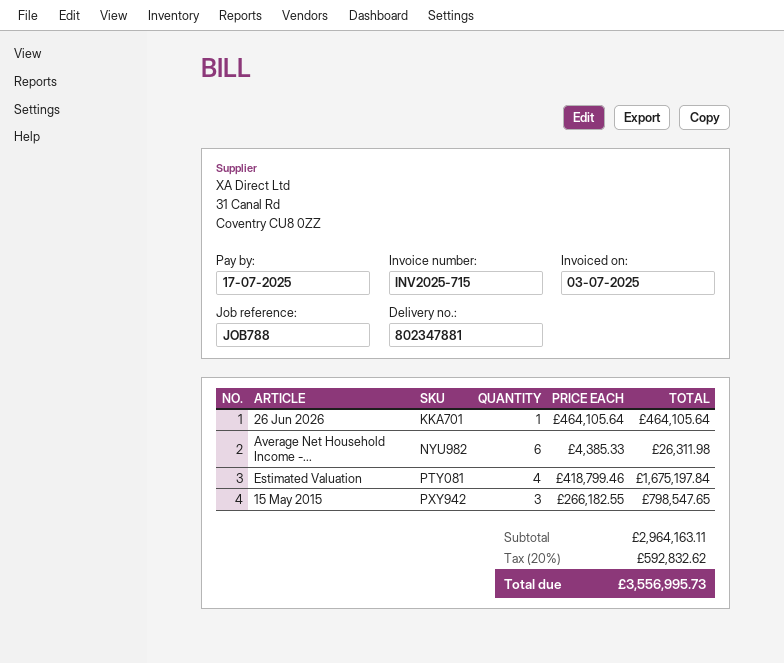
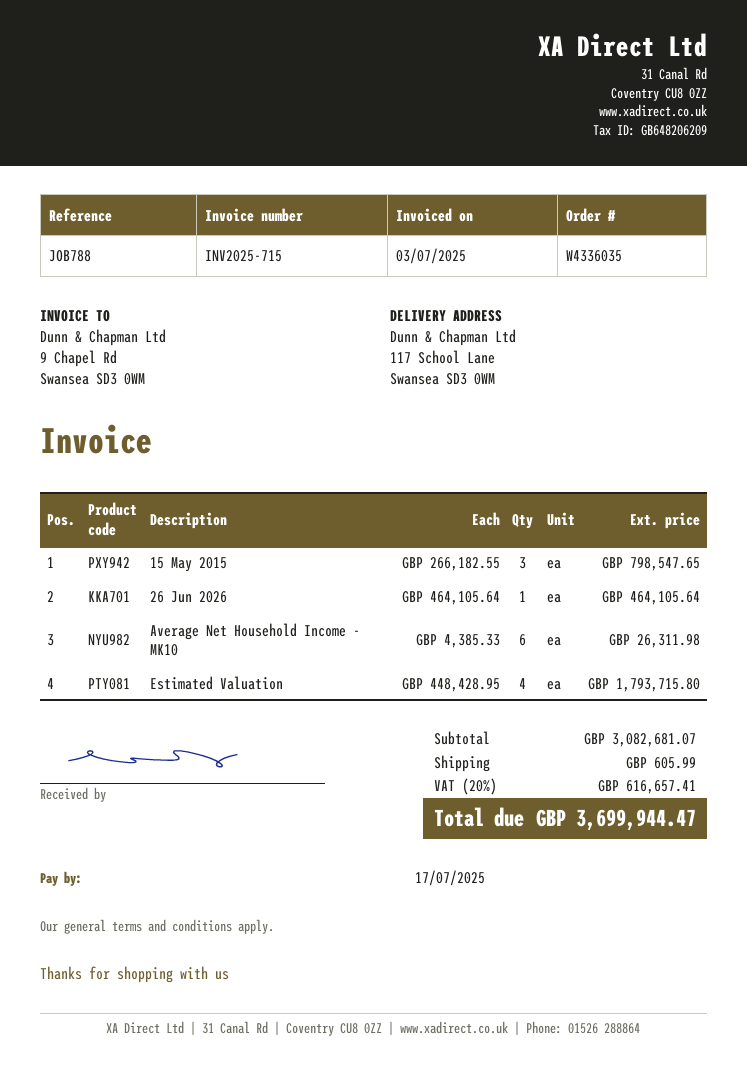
Estimated Valuation: 4 x 418799.46 = 1675197.84 -> 4 x 448428.95 = 1793715.80
subtotal: 2964163.11 -> 3082681.07
shipping: none -> 605.99
tax: 20% = 592832.62 -> 20% = 616657.41
total: 3556995.73 -> 3699944.47

